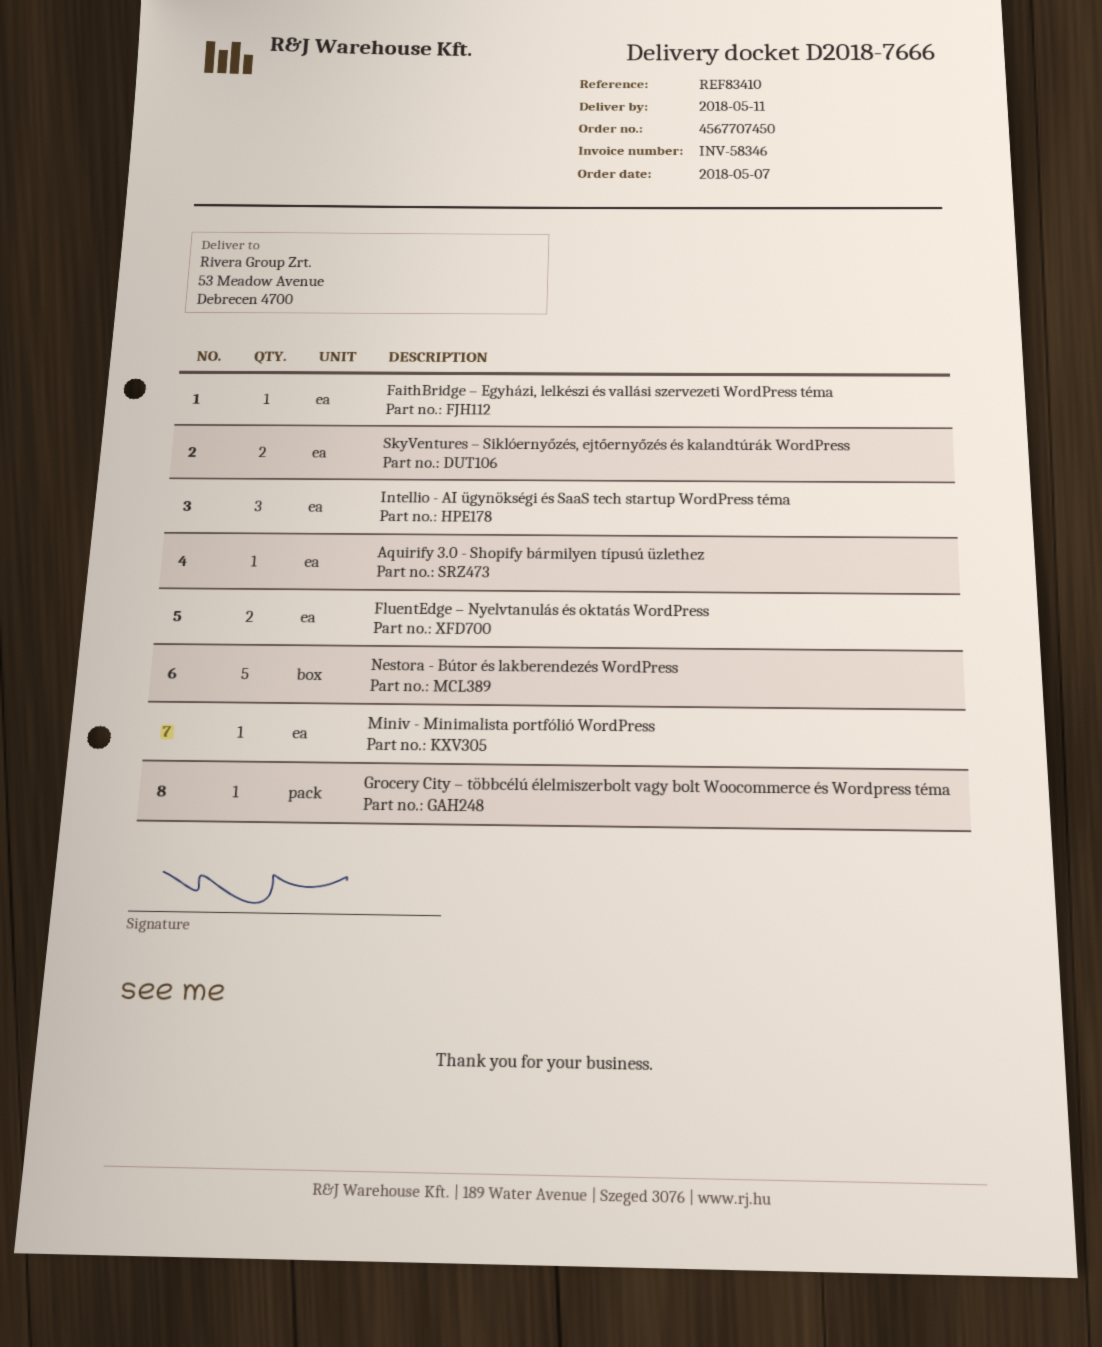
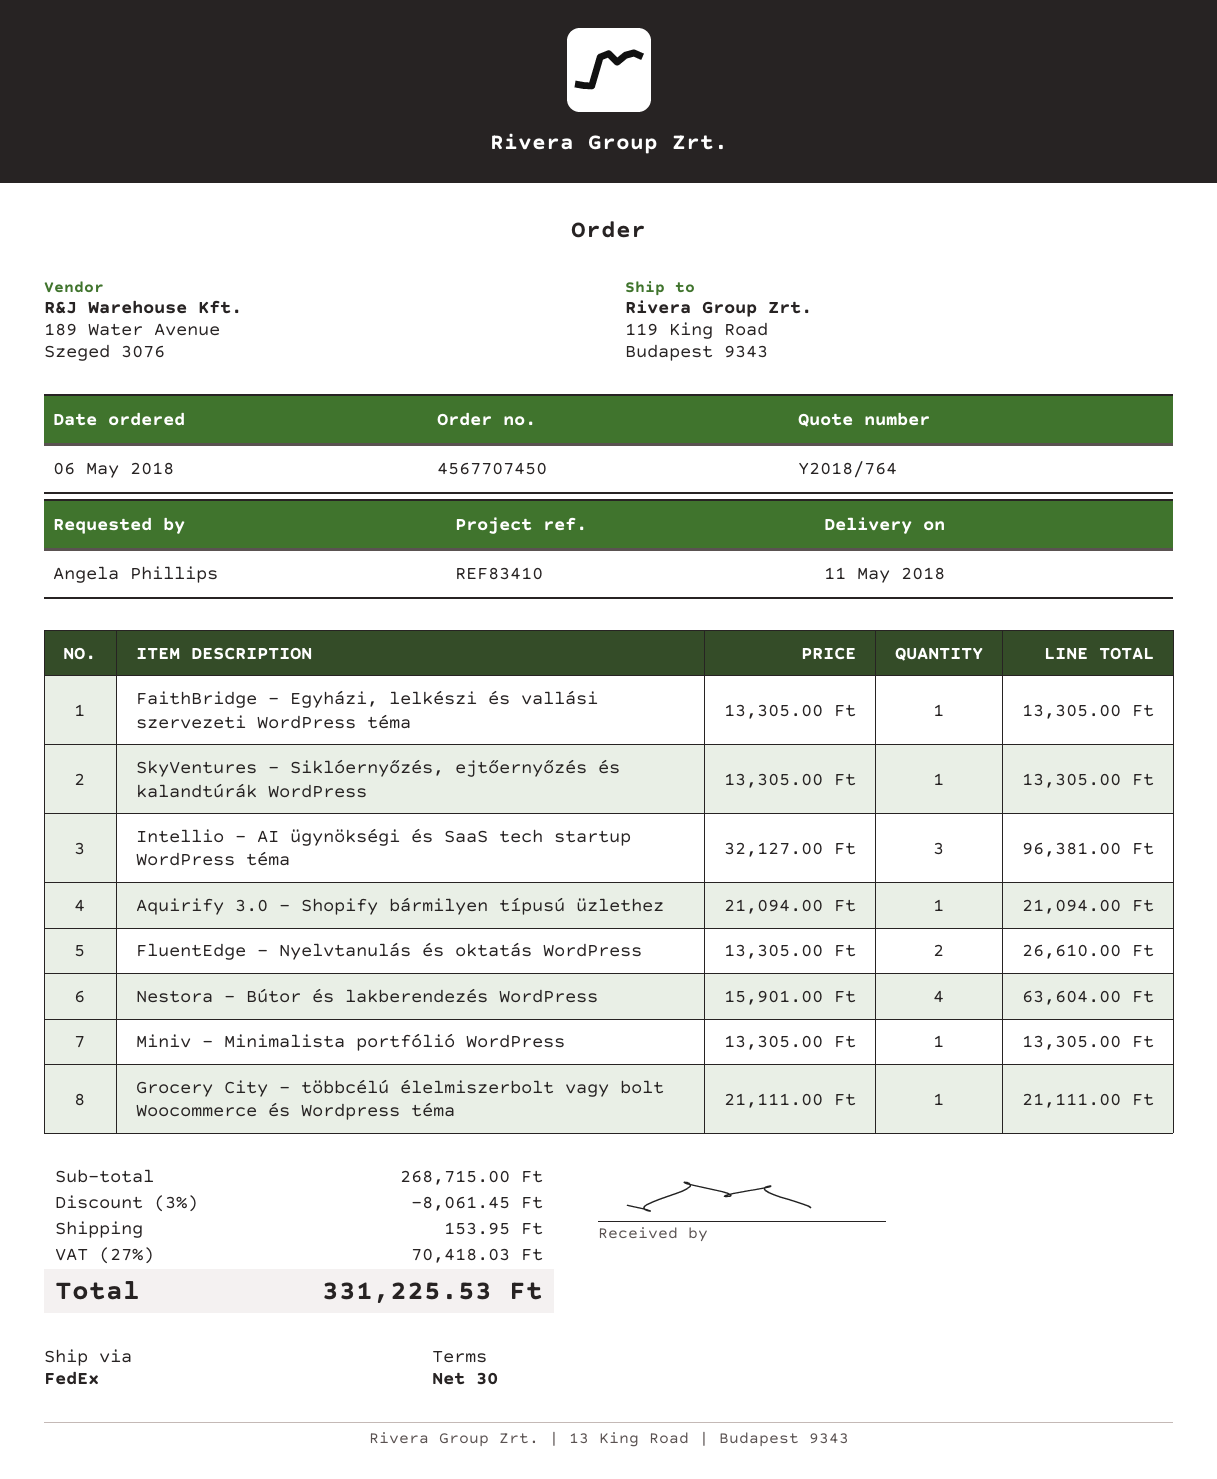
order date: 2018-05-07 -> 2018-05-06
ship to: 53 Meadow Avenue, Debrecen 4700 -> 119 King Road, Budapest 9343
SkyVentures – Siklóernyőzés, ejtőernyőzés és kalandtúrák WordPress: 2 -> 1
Nestora - Bútor és lakberendezés WordPress: 5 -> 4

